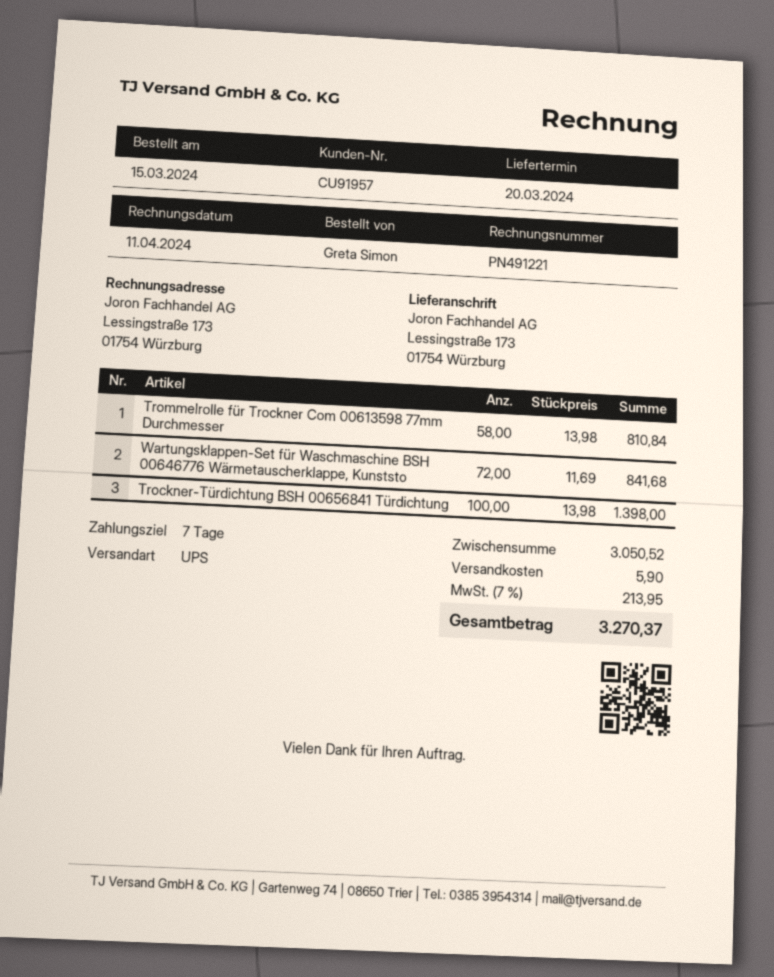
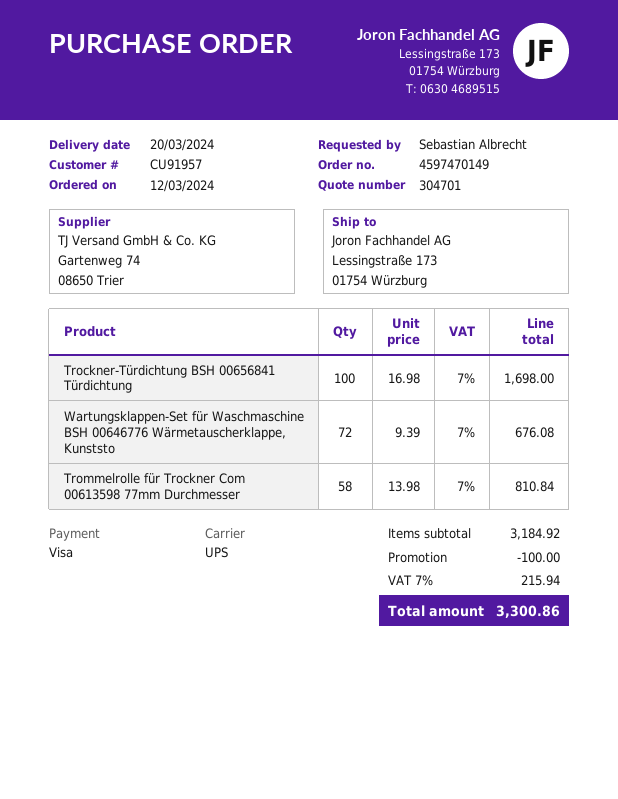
order date: 2024-03-15 -> 2024-03-12
ordered by: Greta Simon -> Sebastian Albrecht
Wartungsklappen-Set für Waschmaschine BSH 00646776 Wärmetauscherklappe, Kunststo: 72 x 11.69 = 841.68 -> 72 x 9.39 = 676.08
Trockner-Türdichtung BSH 00656841 Türdichtung: 100 x 13.98 = 1398.00 -> 100 x 16.98 = 1698.00
subtotal: 3050.52 -> 3184.92
discount: none -> 100.00
shipping: 5.90 -> none
tax: 7% = 213.95 -> 7% = 215.94
total: 3270.37 -> 3300.86

